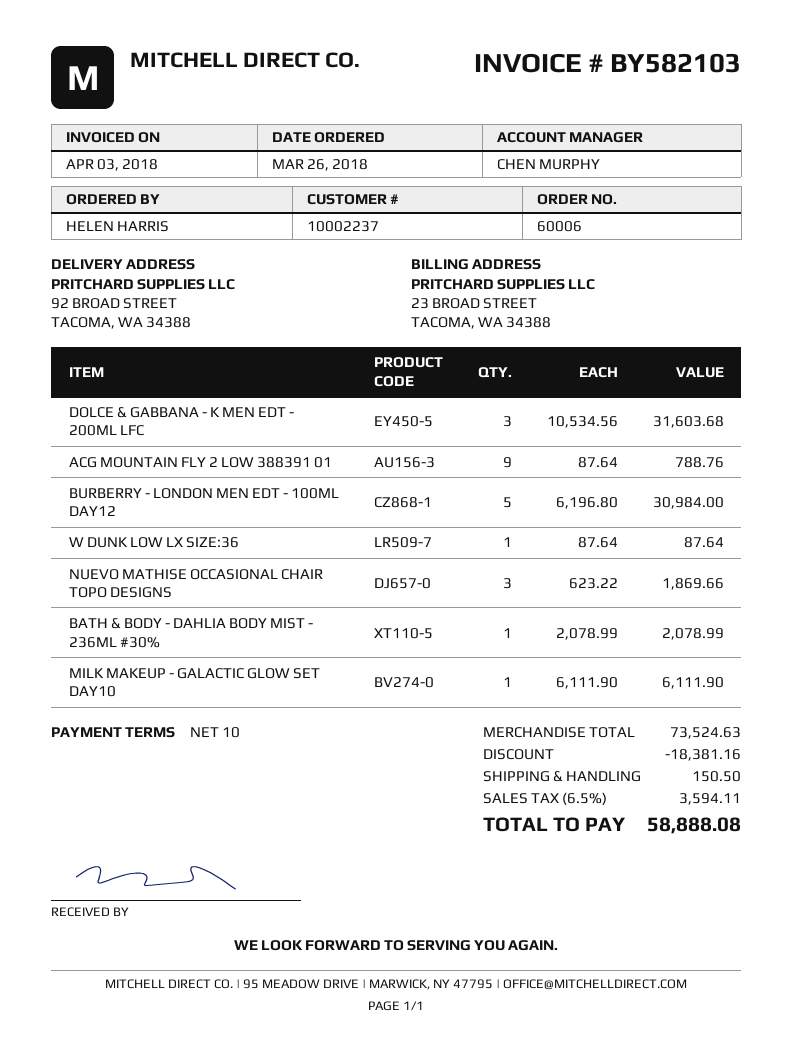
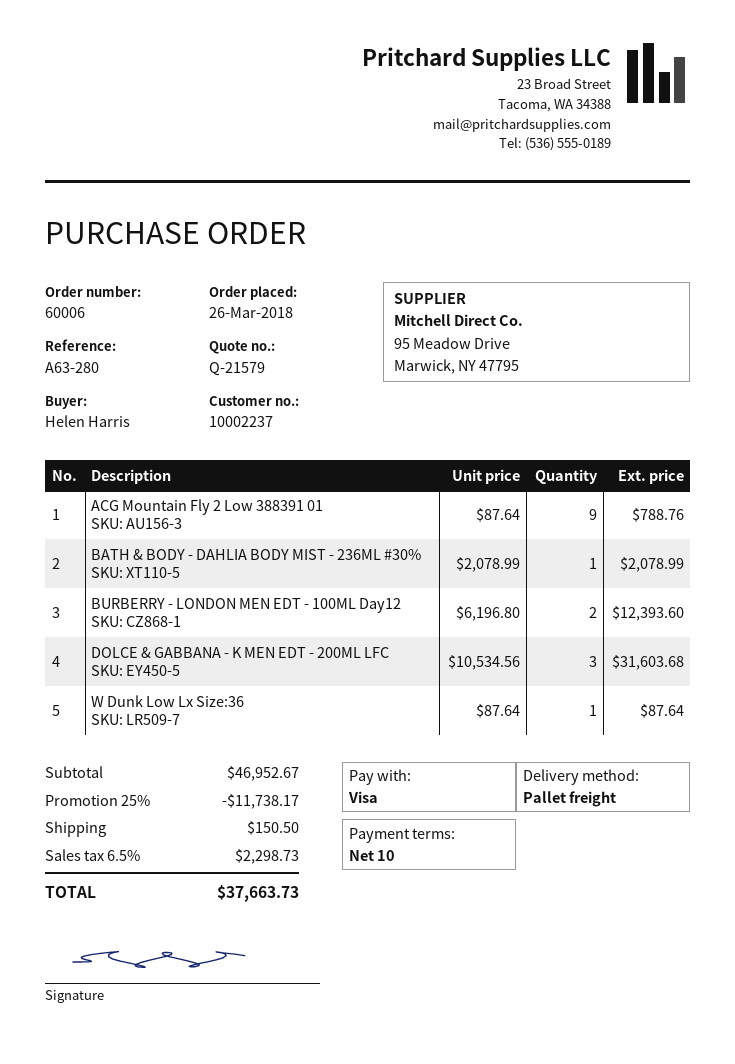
BURBERRY - LONDON MEN EDT - 100ML DAY12: 5 x 6196.80 = 30984.00 -> 2 x 6196.80 = 12393.60
NUEVO MATHISE OCCASIONAL CHAIR TOPO DESIGNS: 3 x 623.22 = 1869.66 -> none
MILK MAKEUP - GALACTIC GLOW SET DAY10: 1 x 6111.90 = 6111.90 -> none
subtotal: 73524.63 -> 46952.67
discount: 18381.16 -> 11738.17
tax: 6.5% = 3594.11 -> 6.5% = 2298.73
total: 58888.08 -> 37663.73

